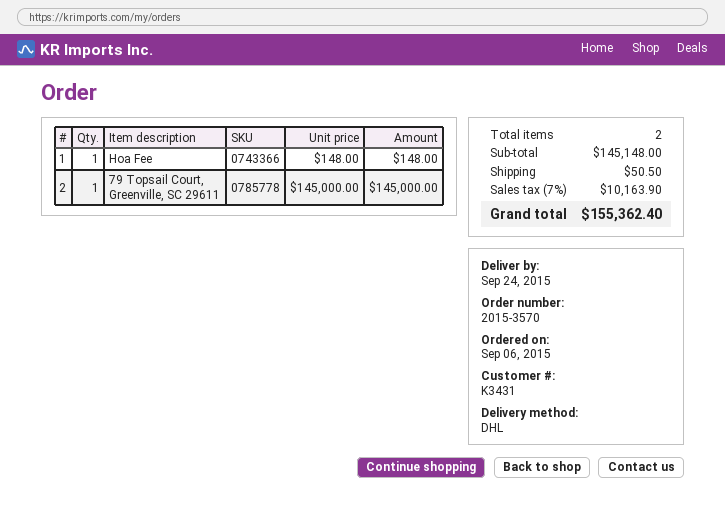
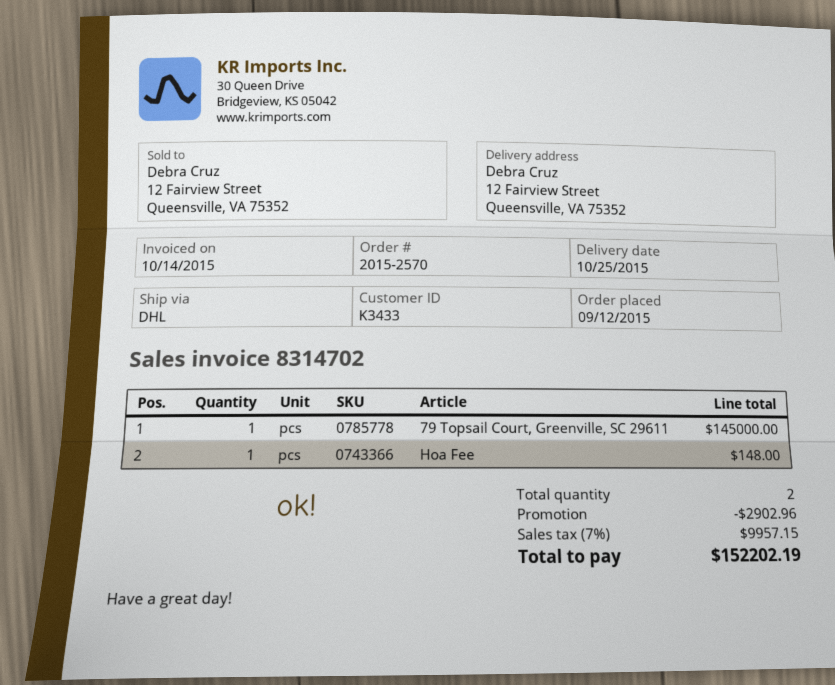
order number: 2015-3570 -> 2015-2570
order date: 2015-09-06 -> 2015-09-12
delivery date: 2015-09-24 -> 2015-10-25
customer number: K3431 -> K3433
discount: none -> 2902.96
shipping: 50.50 -> none
tax: 7% = 10163.90 -> 7% = 9957.15
total: 155362.40 -> 152202.19

